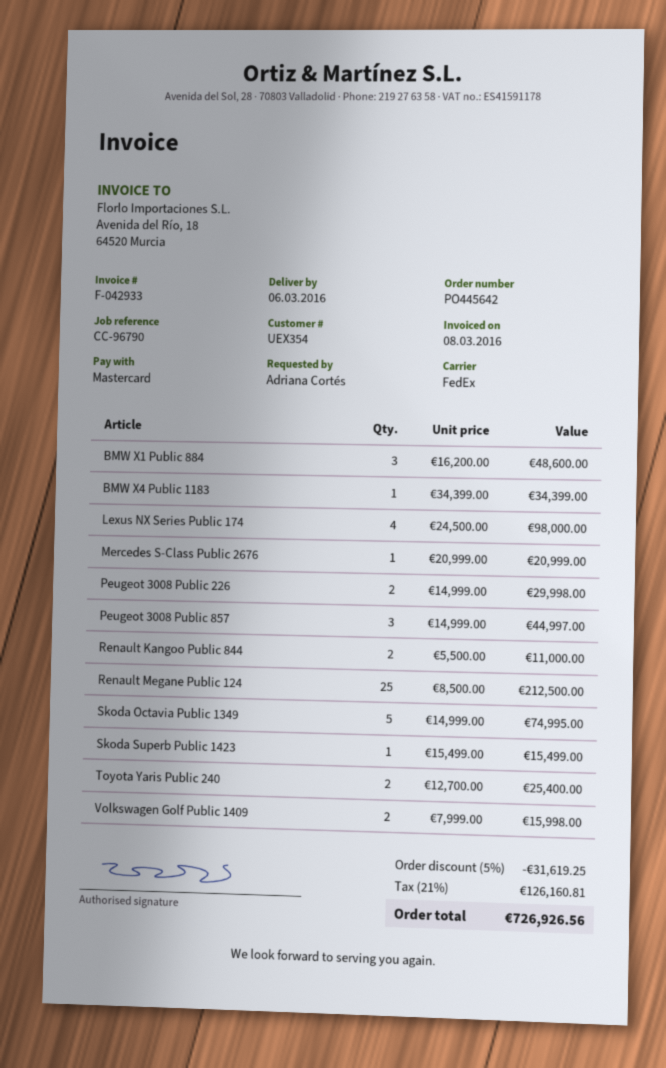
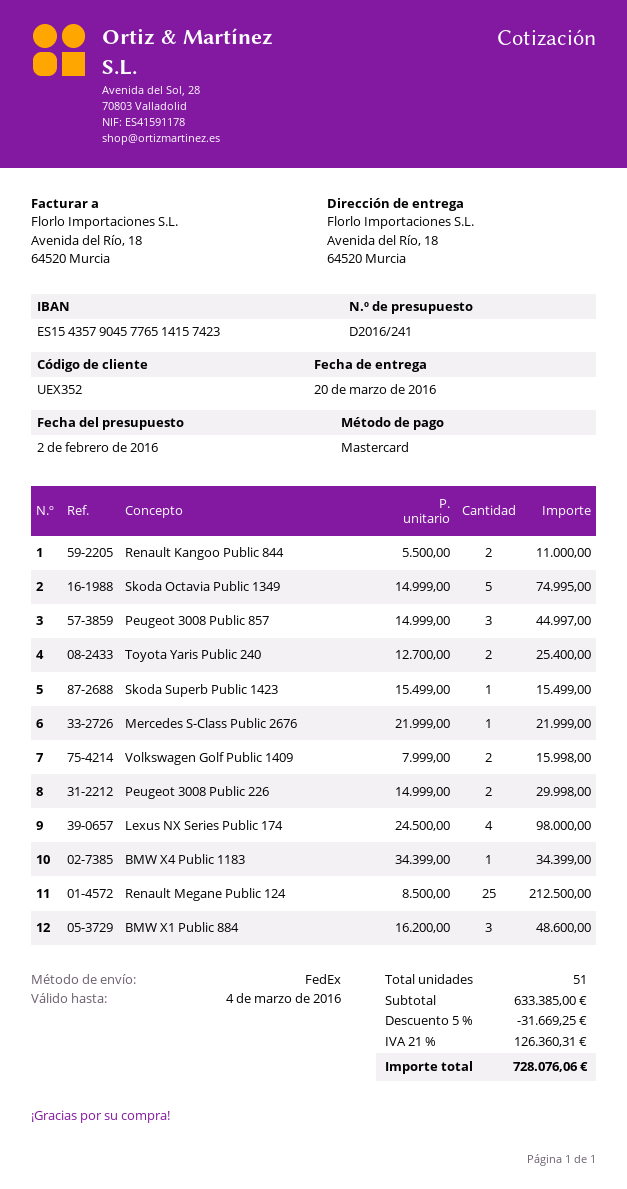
delivery date: 2016-03-06 -> 2016-03-20
customer number: UEX354 -> UEX352
Mercedes S-Class Public 2676: 1 x 20999.00 = 20999.00 -> 1 x 21999.00 = 21999.00
discount: 5% = 31619.25 -> 5% = 31669.25
tax: 21% = 126160.81 -> 21% = 126360.31
total: 726926.56 -> 728076.06

